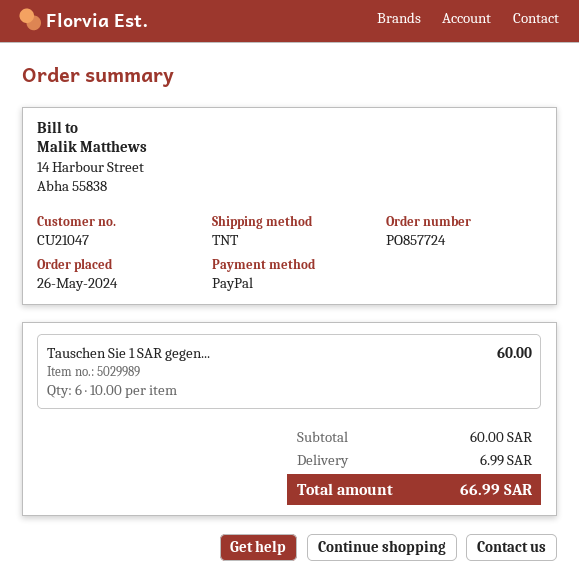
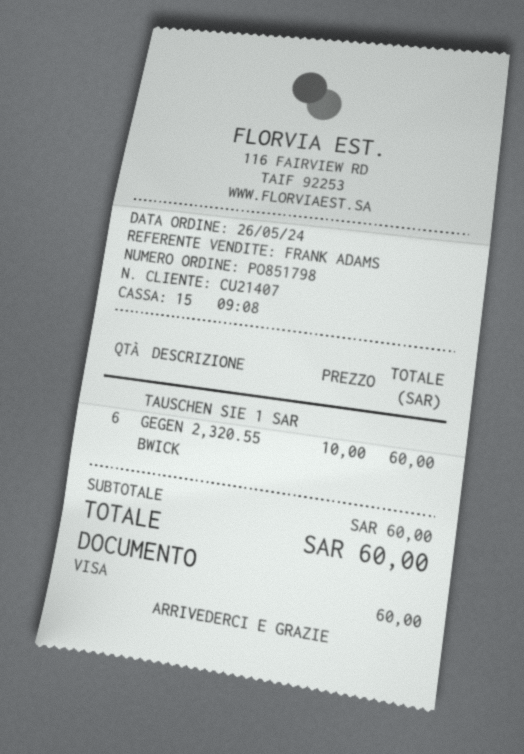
order number: PO857724 -> PO851798
customer number: CU21047 -> CU21407
payment method: PayPal -> Visa
shipping: 6.99 -> none
total: 66.99 -> 60.00

